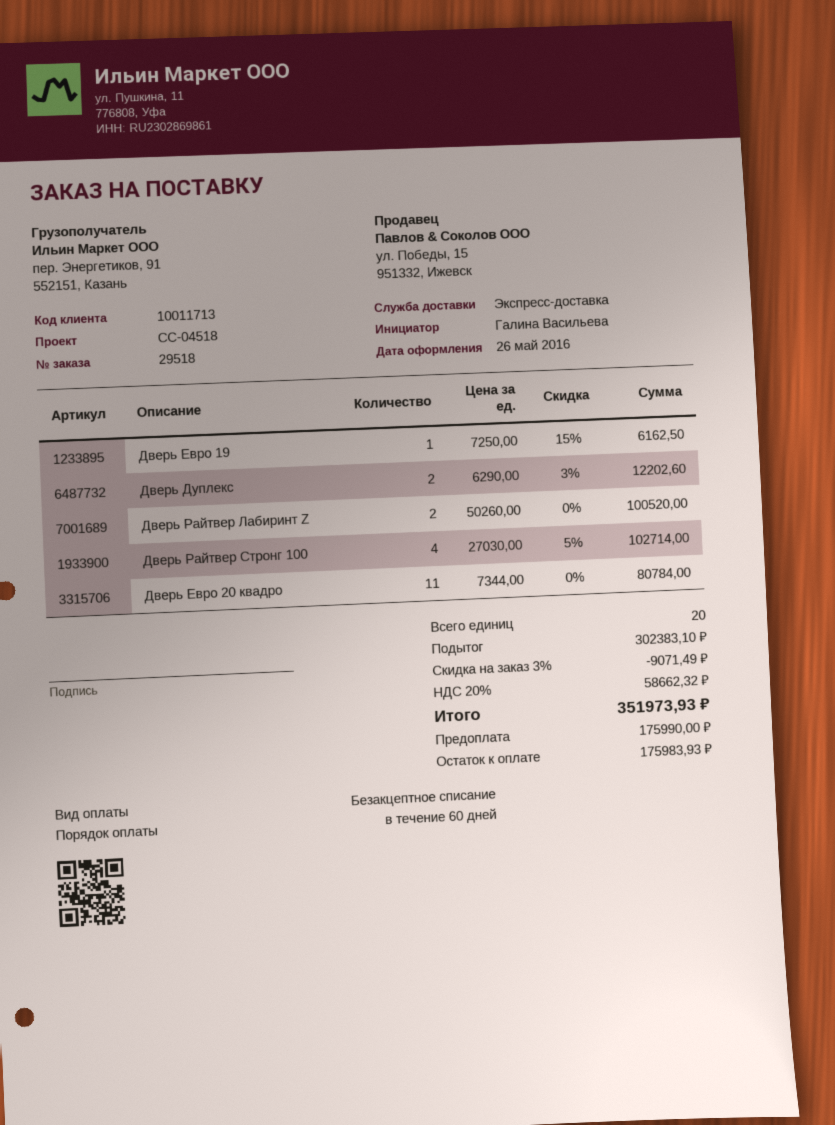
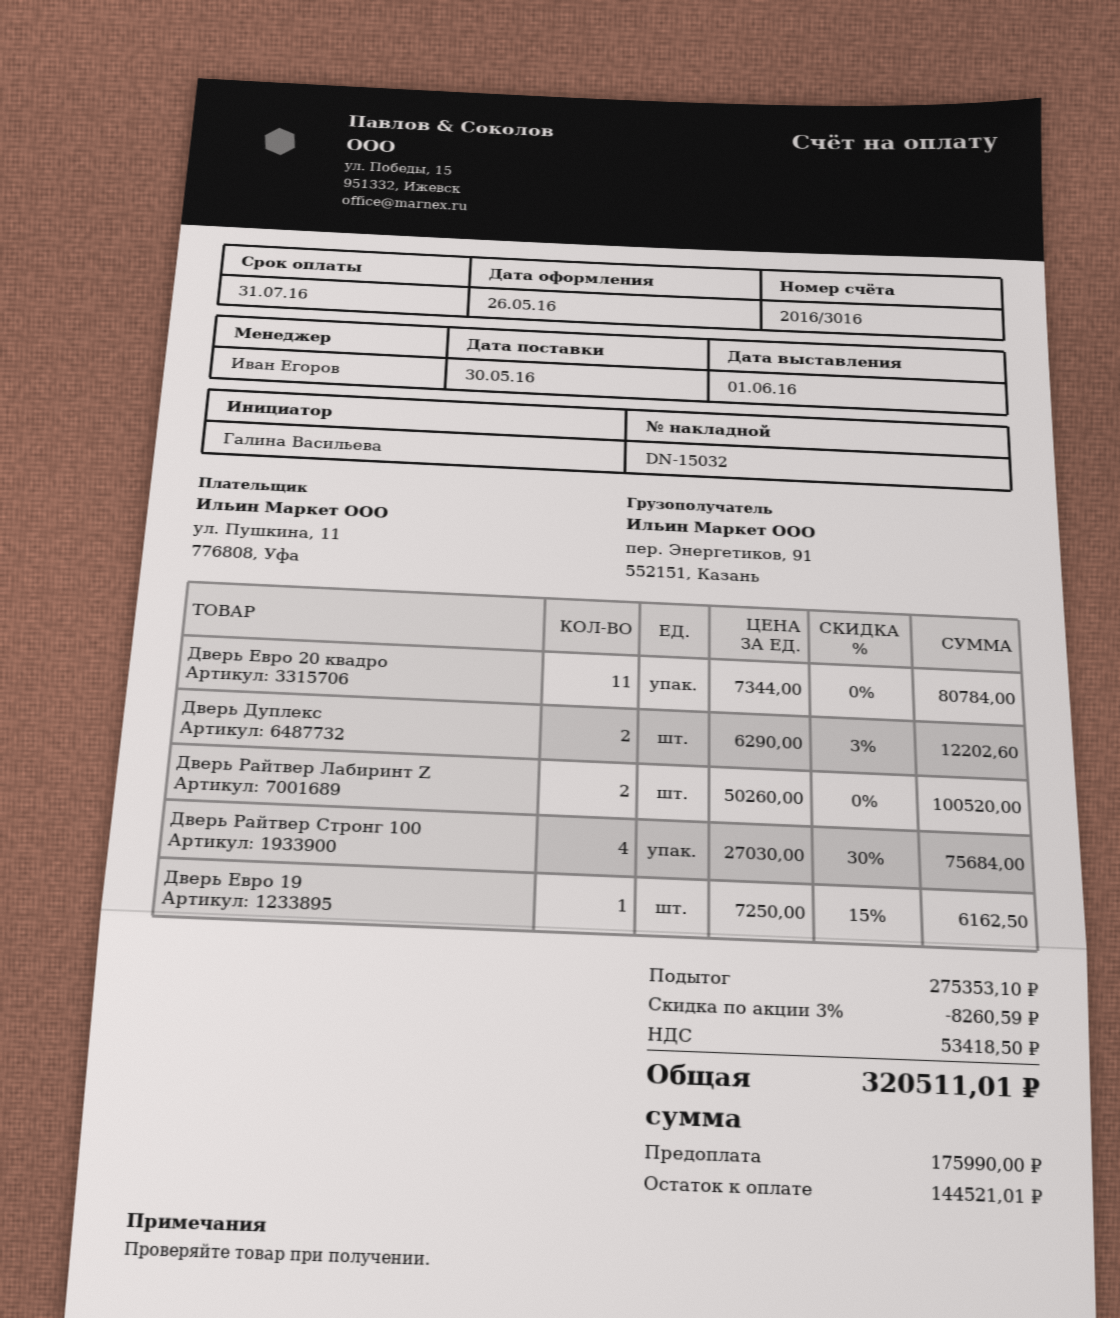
Дверь Райтвер Стронг 100: 4 x 27030.00 - 5% = 102714.00 -> 4 x 27030.00 - 30% = 75684.00
subtotal: 302383.10 -> 275353.10
discount: 3% = 9071.49 -> 3% = 8260.59
tax: 58662.32 -> 53418.50
total: 351973.93 -> 320511.01
balance: 175983.93 -> 144521.01

